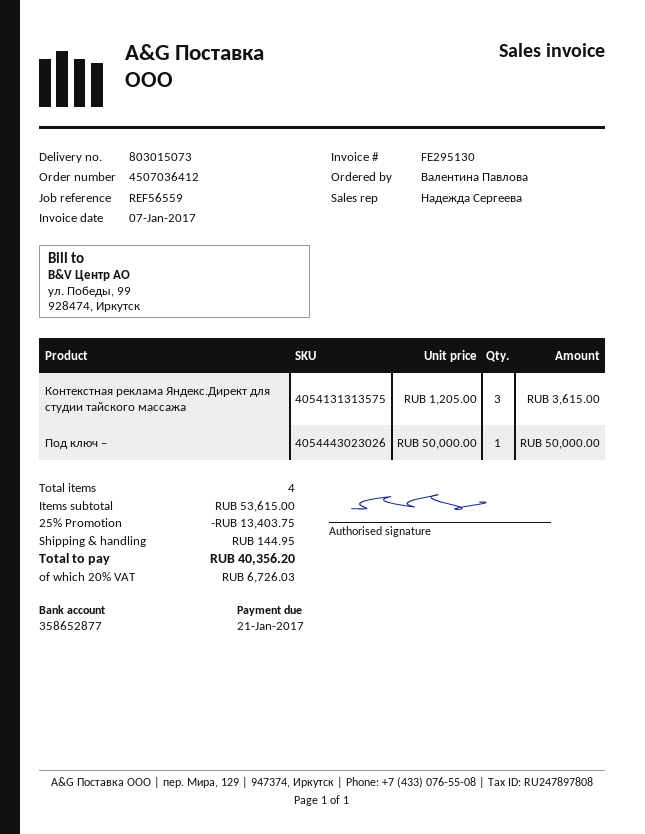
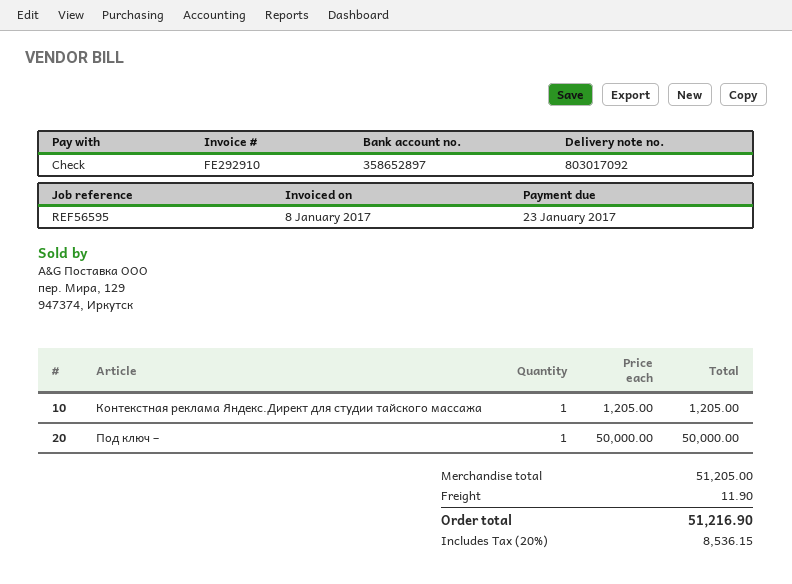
delivery note number: 803015073 -> 803017092
invoice number: FE295130 -> FE292910
invoice date: 2017-01-07 -> 2017-01-08
due date: 2017-01-21 -> 2017-01-23
reference: REF56559 -> REF56595
bank account: 358652877 -> 358652897
Контекстная реклама Яндекс.Директ для студии тайского массажа: 3 x 1205.00 = 3615.00 -> 1 x 1205.00 = 1205.00
subtotal: 53615.00 -> 51205.00
discount: 25% = 13403.75 -> none
shipping: 144.95 -> 11.90
tax: 20% = 6726.03 -> 20% = 8536.15
total: 40356.20 -> 51216.90

